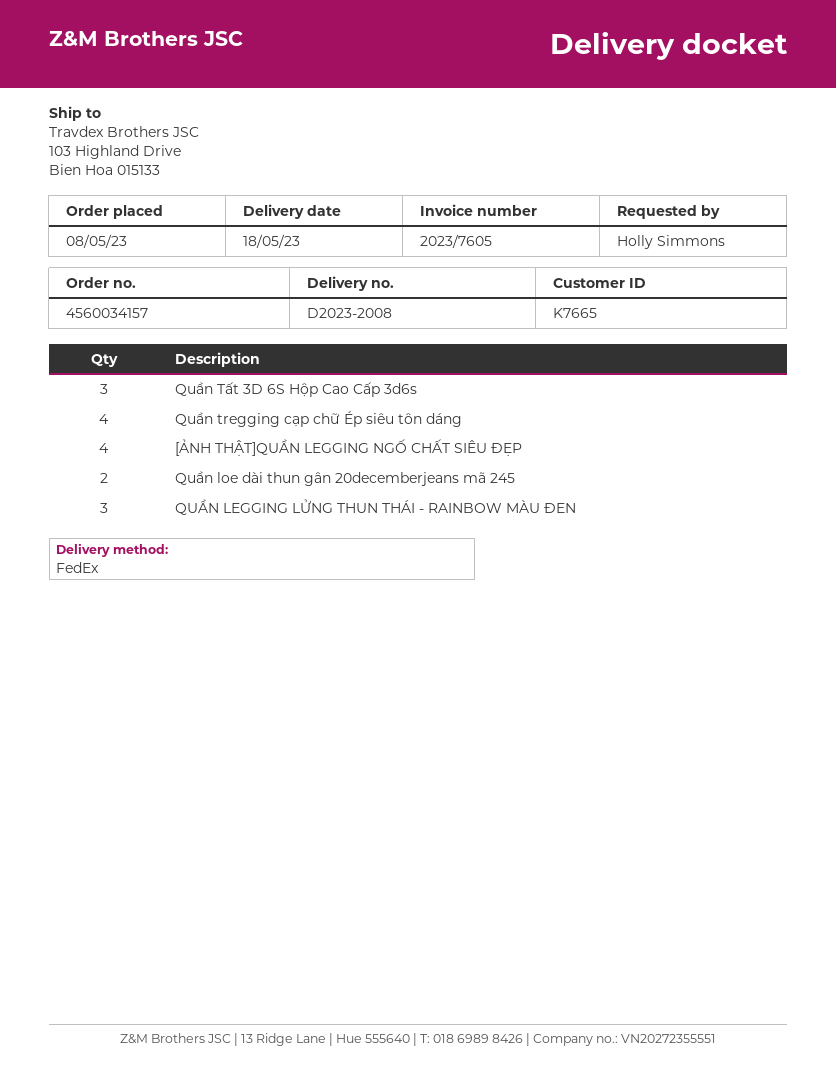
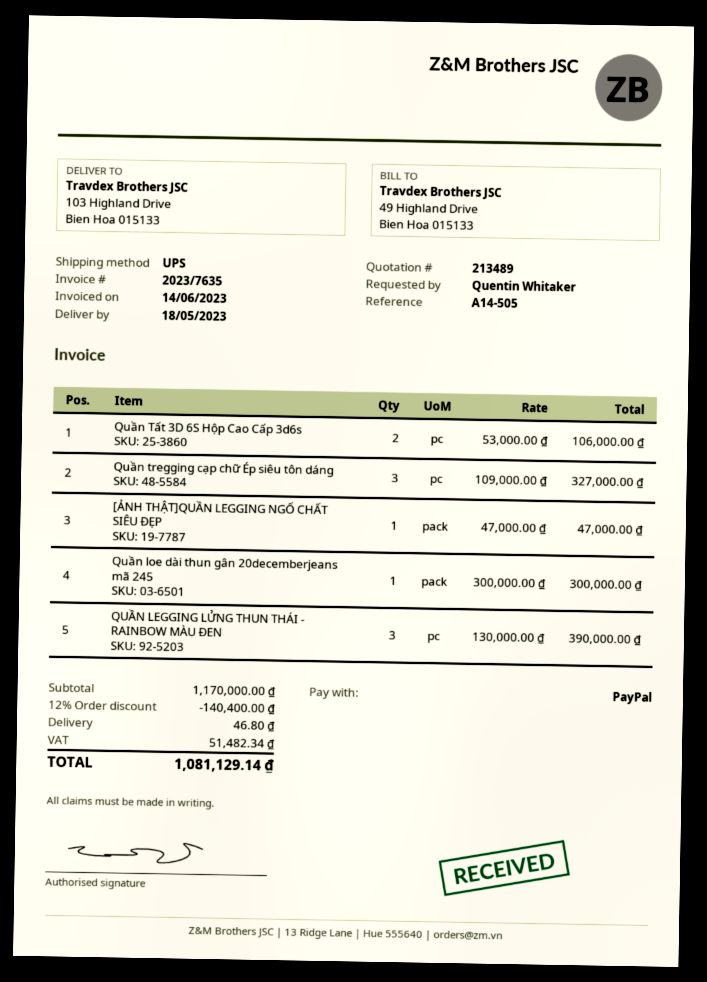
invoice number: 2023/7605 -> 2023/7635
ordered by: Holly Simmons -> Quentin Whitaker
shipping method: FedEx -> UPS
Quần Tất 3D 6S Hộp Cao Cấp 3d6s: 3 -> 2
Quần tregging cạp chữ Ép siêu tôn dáng: 4 -> 3
[ẢNH THẬT]QUẦN LEGGING NGỐ CHẤT SIÊU ĐẸP: 4 -> 1
Quần loe dài thun gân 20decemberjeans mã 245: 2 -> 1

